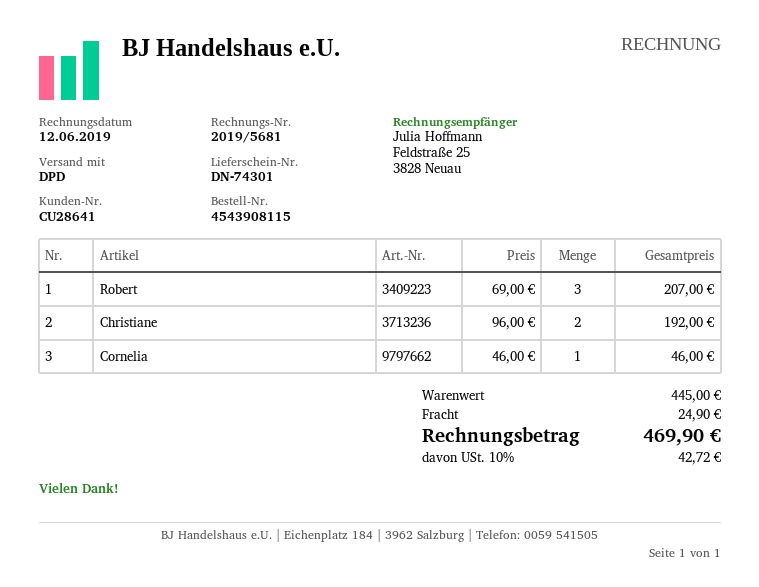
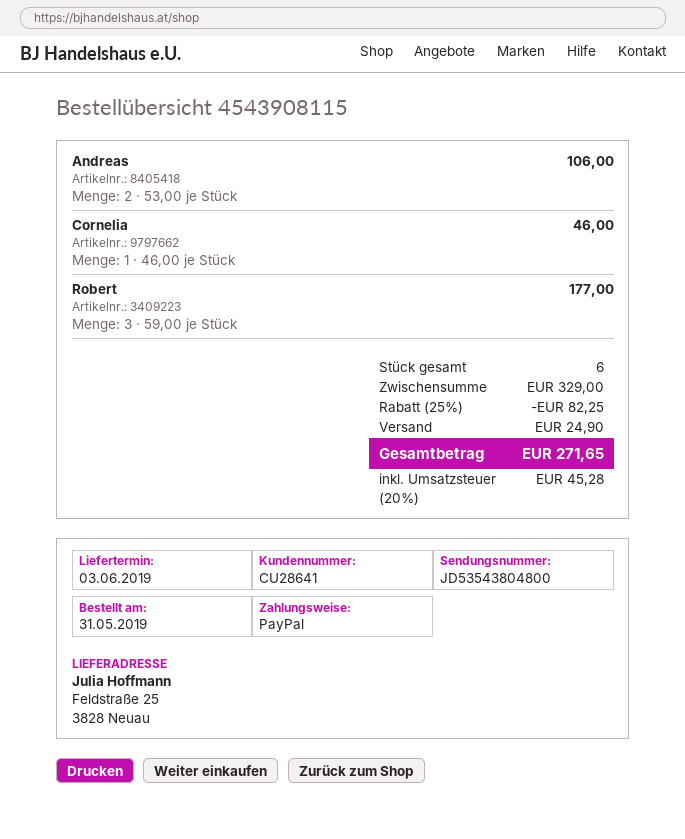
Robert: 3 x 69.00 = 207.00 -> 3 x 59.00 = 177.00
Christiane: 2 x 96.00 = 192.00 -> none
Andreas: none -> 2 x 53.00 = 106.00
subtotal: 445.00 -> 329.00
discount: none -> 25% = 82.25
tax: 10% = 42.72 -> 20% = 45.28
total: 469.90 -> 271.65

